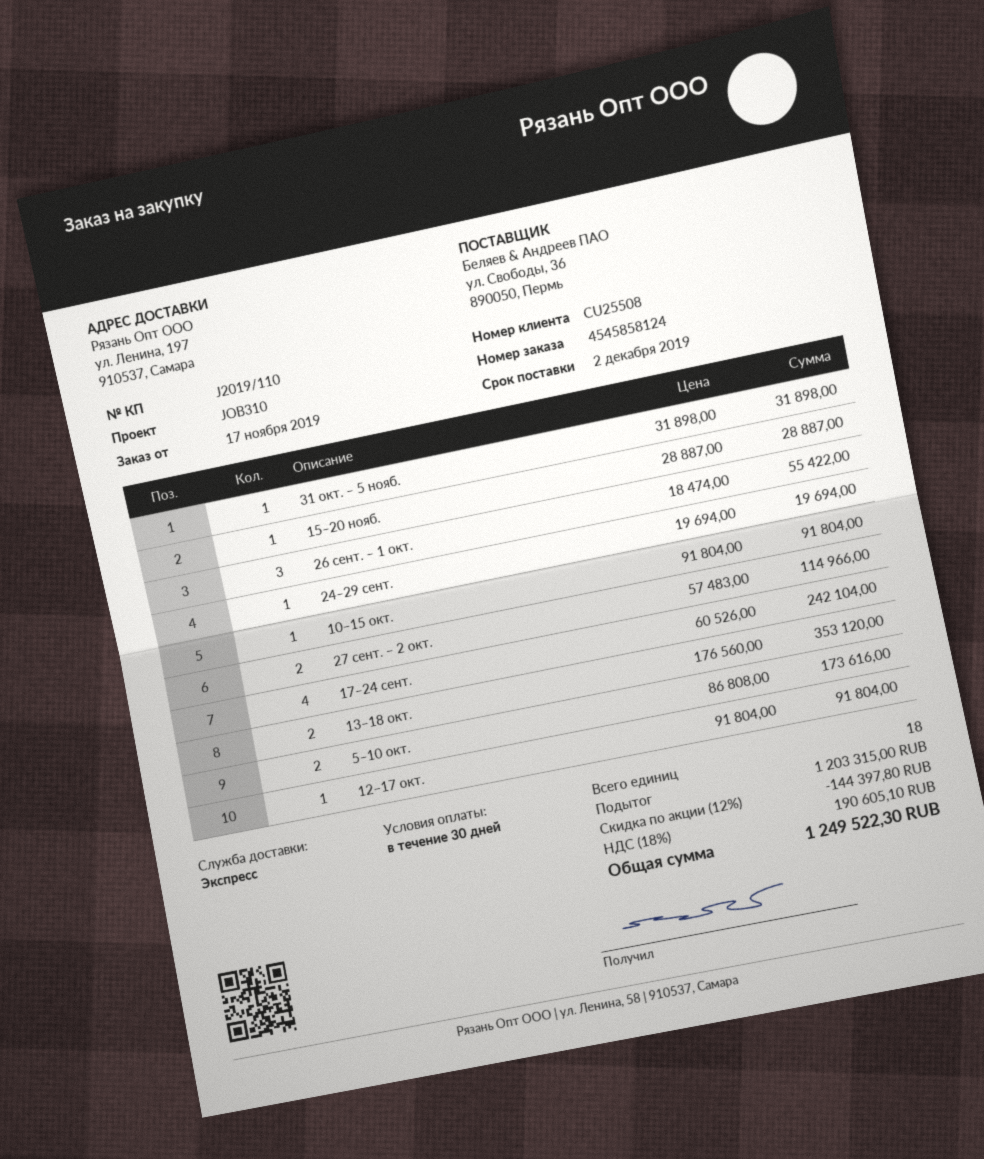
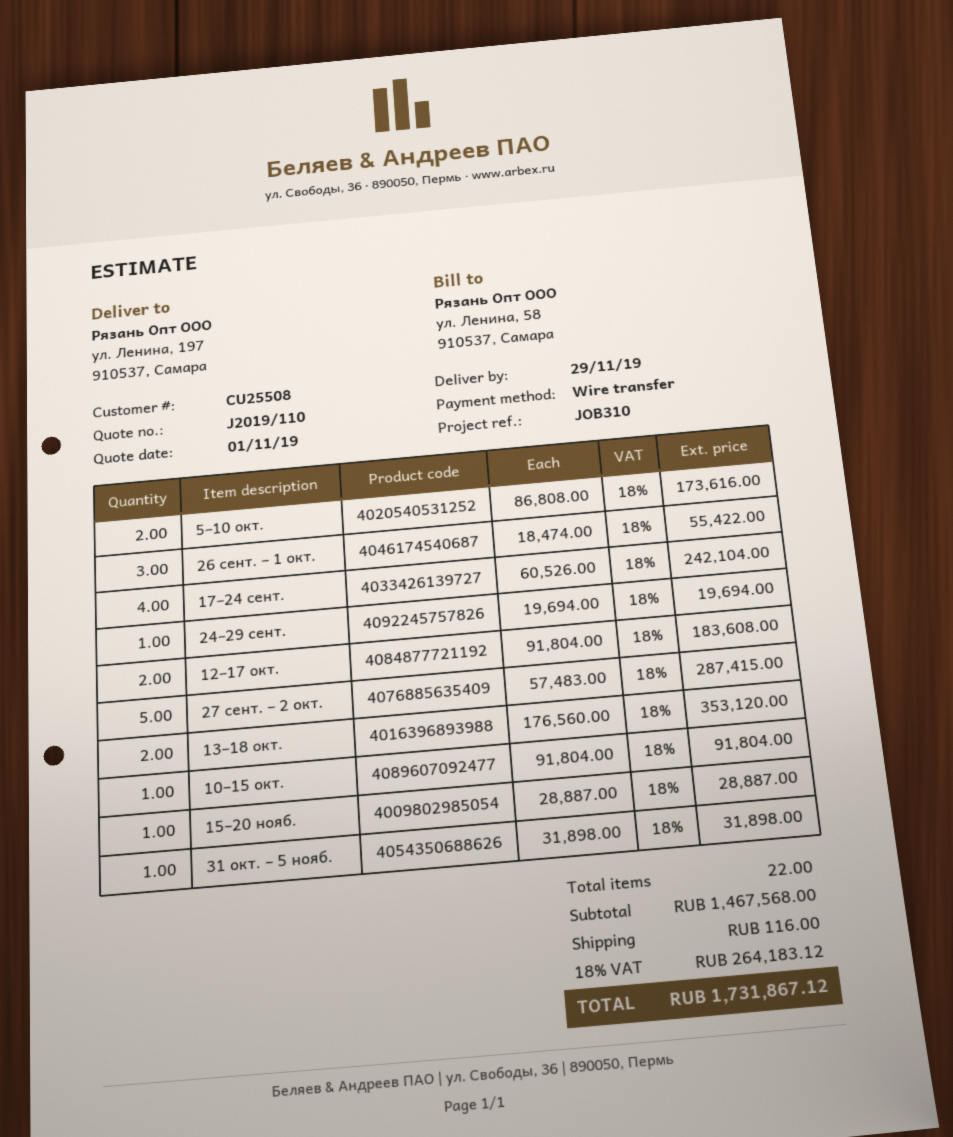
delivery date: 2019-12-02 -> 2019-11-29
27 сент. – 2 окт.: 2 x 57483.00 = 114966.00 -> 5 x 57483.00 = 287415.00
12–17 окт.: 1 x 91804.00 = 91804.00 -> 2 x 91804.00 = 183608.00
total quantity: 18 -> 22
subtotal: 1203315.00 -> 1467568.00
discount: 12% = 144397.80 -> none
shipping: none -> 116.00
tax: 18% = 190605.10 -> 18% = 264183.12
total: 1249522.30 -> 1731867.12

